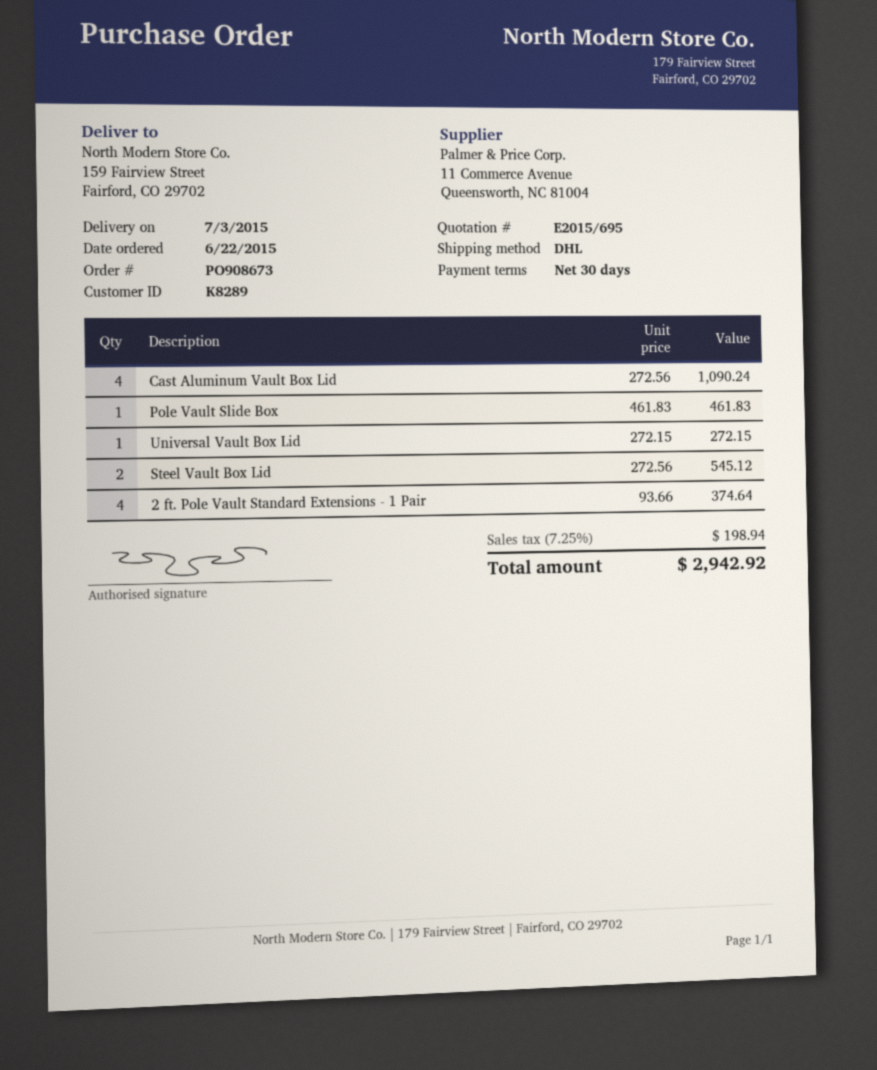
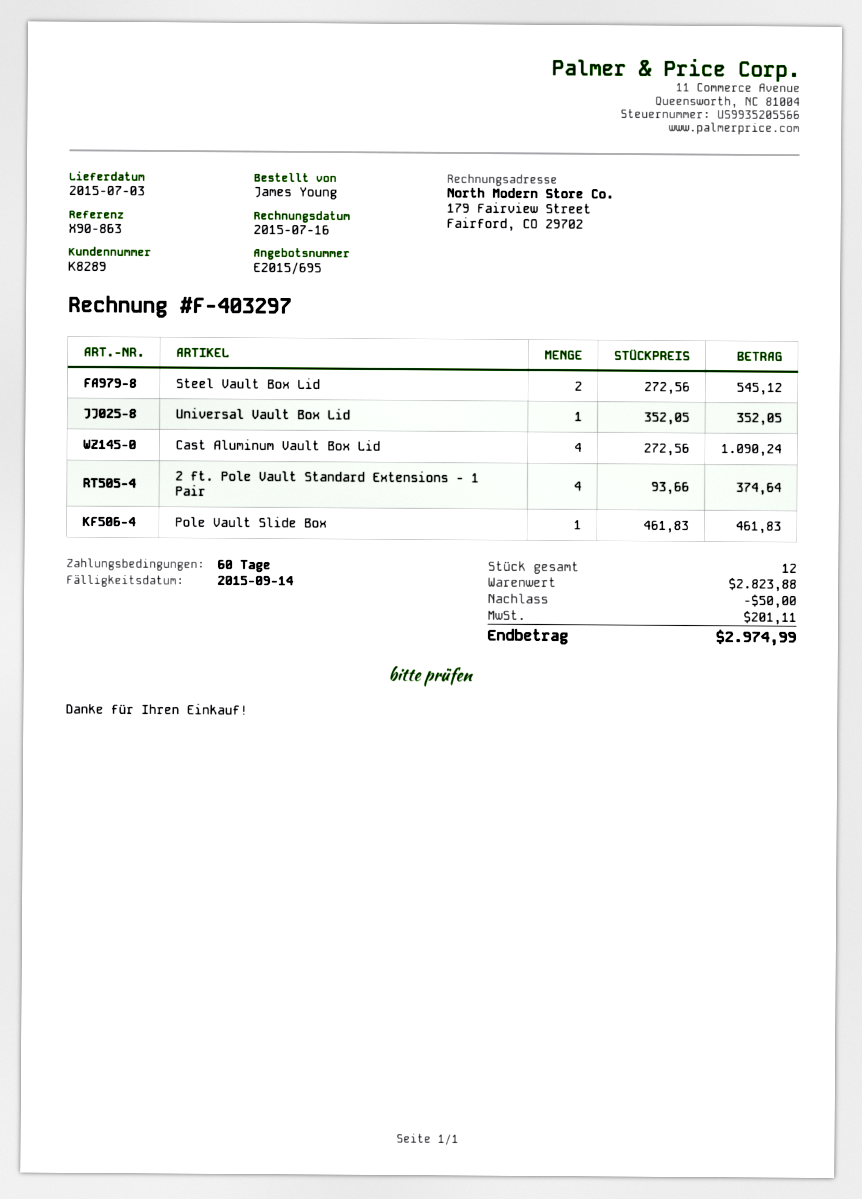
payment terms: 30 days -> 60 days
Universal Vault Box Lid: 1 x 272.15 = 272.15 -> 1 x 352.05 = 352.05
discount: none -> 50.00
tax: 198.94 -> 201.11
total: 2942.92 -> 2974.99

